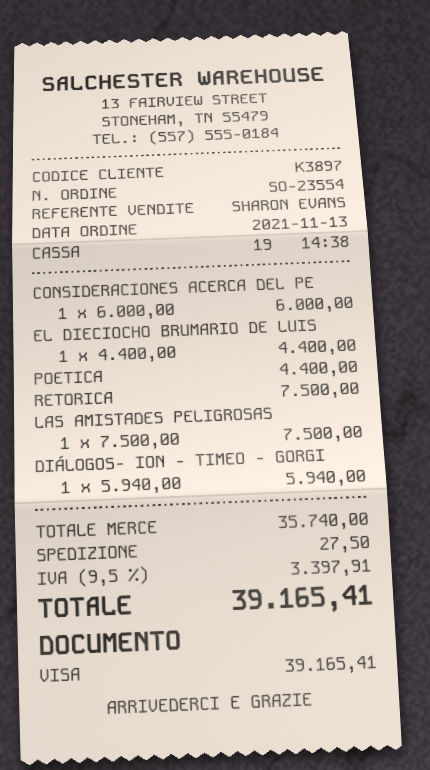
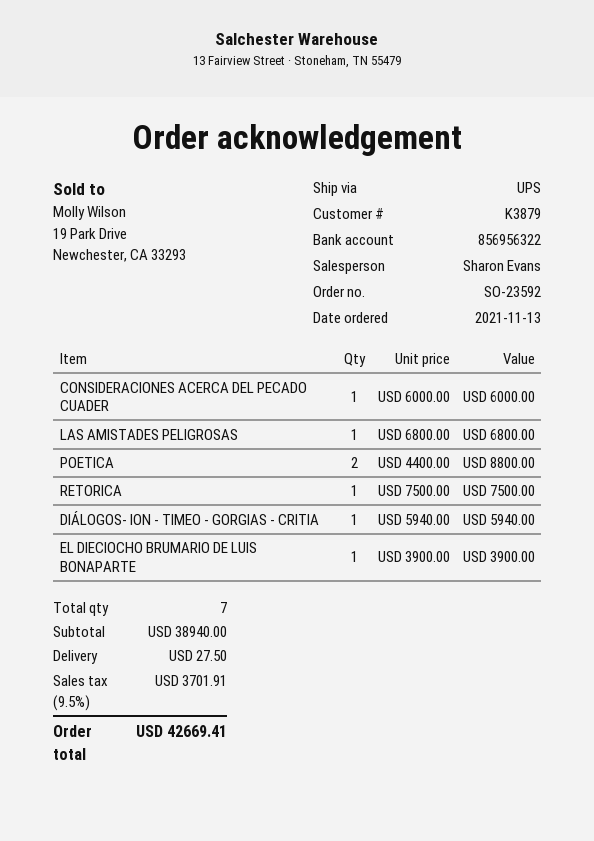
order number: SO-23554 -> SO-23592
customer number: K3897 -> K3879
EL DIECIOCHO BRUMARIO DE LUIS: 1 x 4400.00 = 4400.00 -> 1 x 3900.00 = 3900.00
POETICA: 1 x 4400.00 = 4400.00 -> 2 x 4400.00 = 8800.00
LAS AMISTADES PELIGROSAS: 1 x 7500.00 = 7500.00 -> 1 x 6800.00 = 6800.00
subtotal: 35740.00 -> 38940.00
tax: 9.5% = 3397.91 -> 9.5% = 3701.91
total: 39165.41 -> 42669.41

